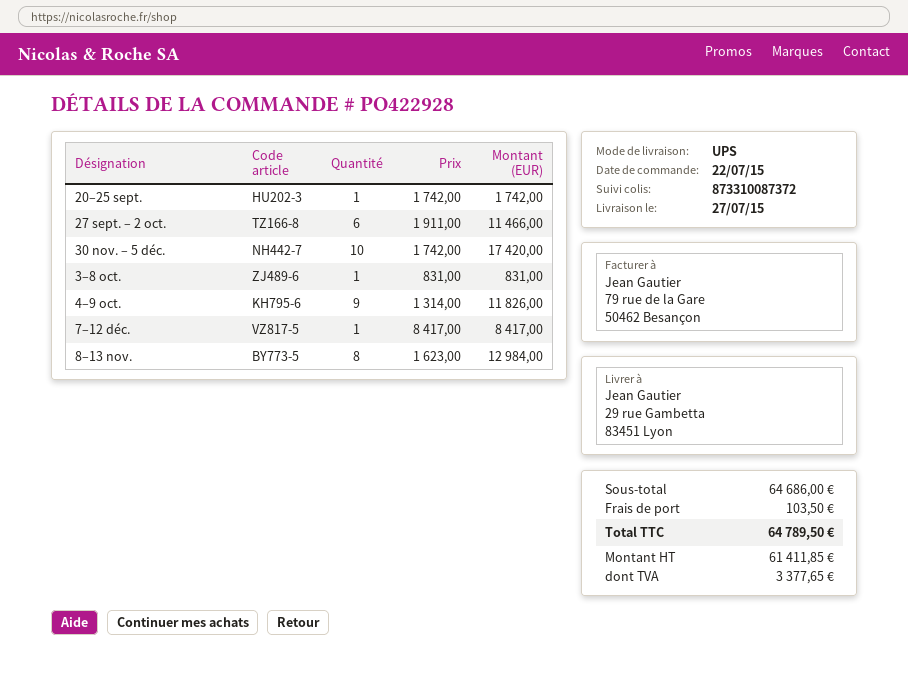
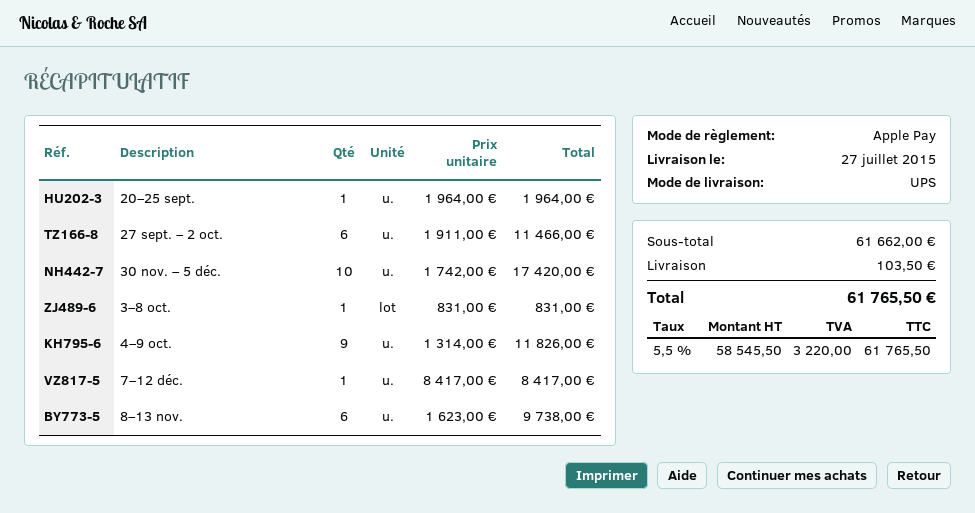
20–25 sept.: 1 x 1742.00 = 1742.00 -> 1 x 1964.00 = 1964.00
8–13 nov.: 8 x 1623.00 = 12984.00 -> 6 x 1623.00 = 9738.00
subtotal: 64686.00 -> 61662.00
net: 61411.85 -> 58545.50
tax: 3377.65 -> 3220.00
total: 64789.50 -> 61765.50

